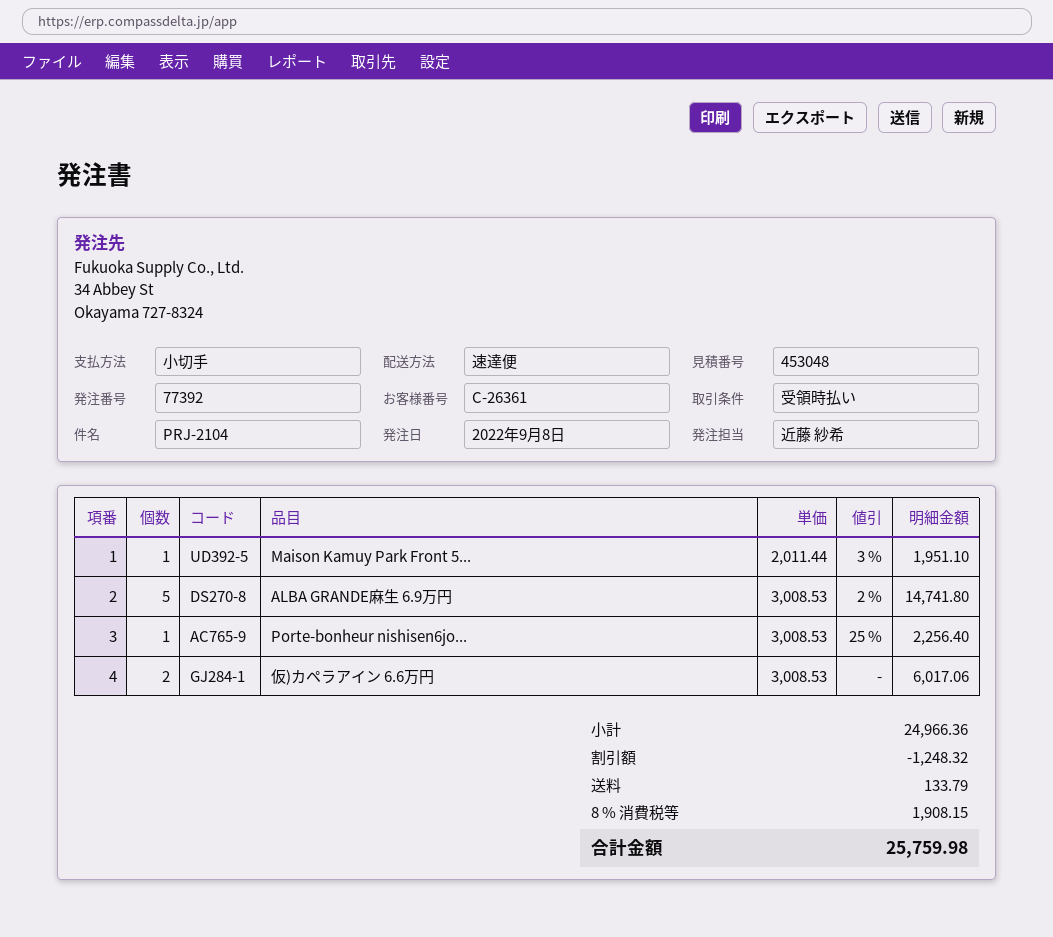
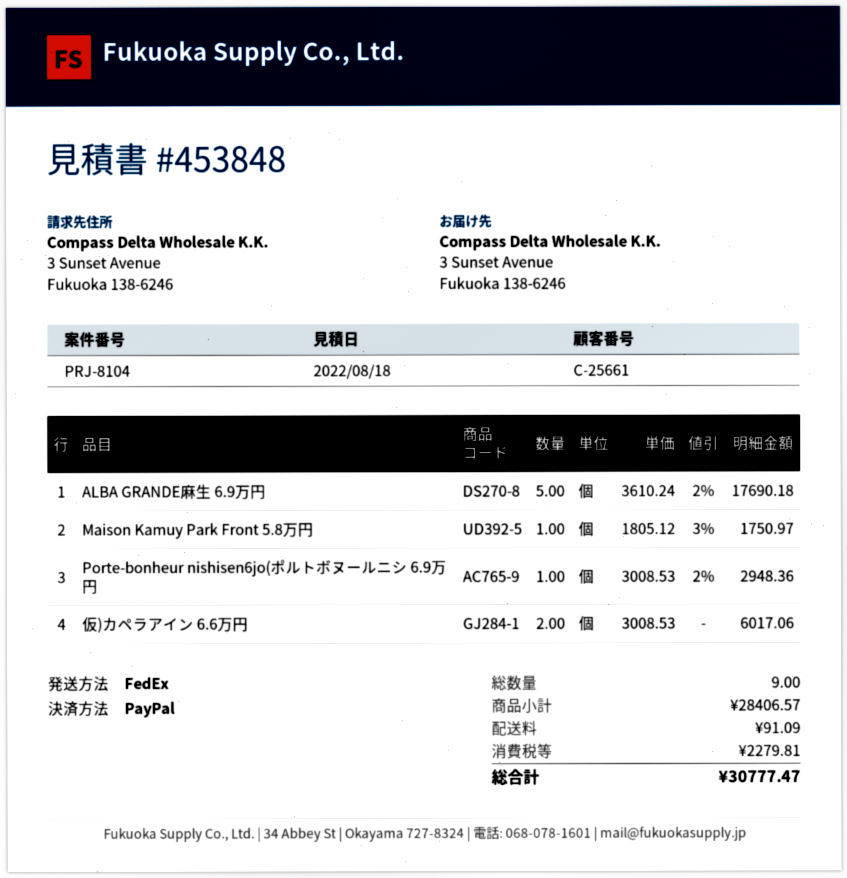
quote number: 453048 -> 453848
customer number: C-26361 -> C-25661
reference: PRJ-2104 -> PRJ-8104
payment method: cheque -> PayPal
shipping method: express -> FedEx
Maison Kamuy Park Front 5...: 1 x 2011.44 - 3% = 1951.10 -> 1 x 1805.12 - 3% = 1750.97
ALBA GRANDE麻生 6.9万円: 5 x 3008.53 - 2% = 14741.80 -> 5 x 3610.24 - 2% = 17690.18
Porte-bonheur nishisen6jo...: 1 x 3008.53 - 25% = 2256.40 -> 1 x 3008.53 - 2% = 2948.36
subtotal: 24966.36 -> 28406.57
discount: 1248.32 -> none
shipping: 133.79 -> 91.09
tax: 1908.15 -> 2279.81
total: 25759.98 -> 30777.47

